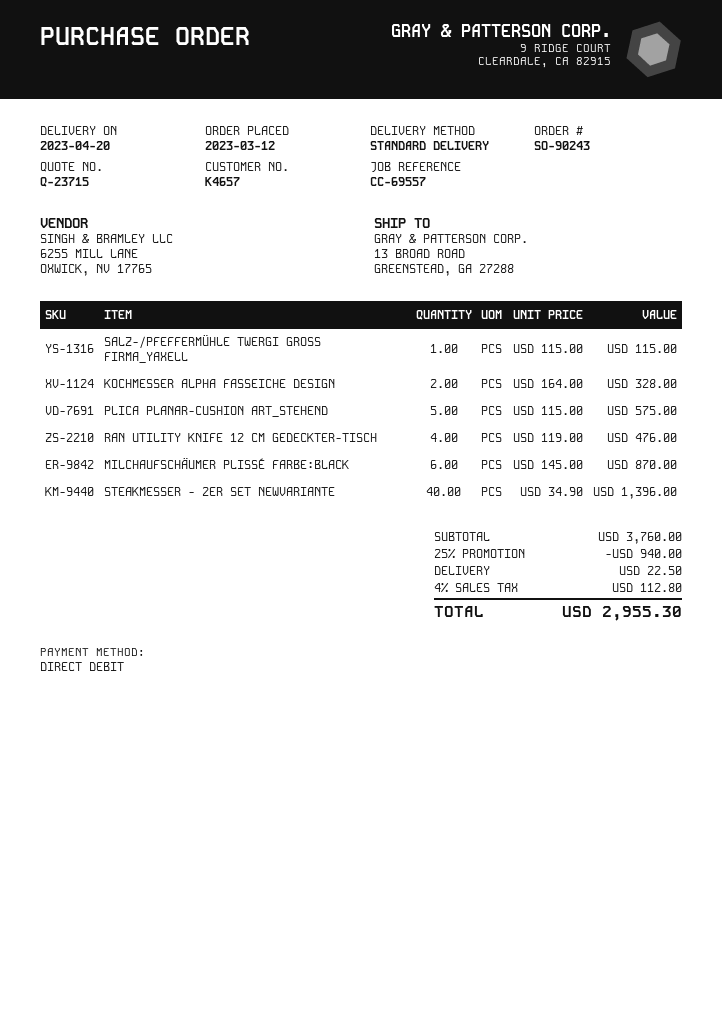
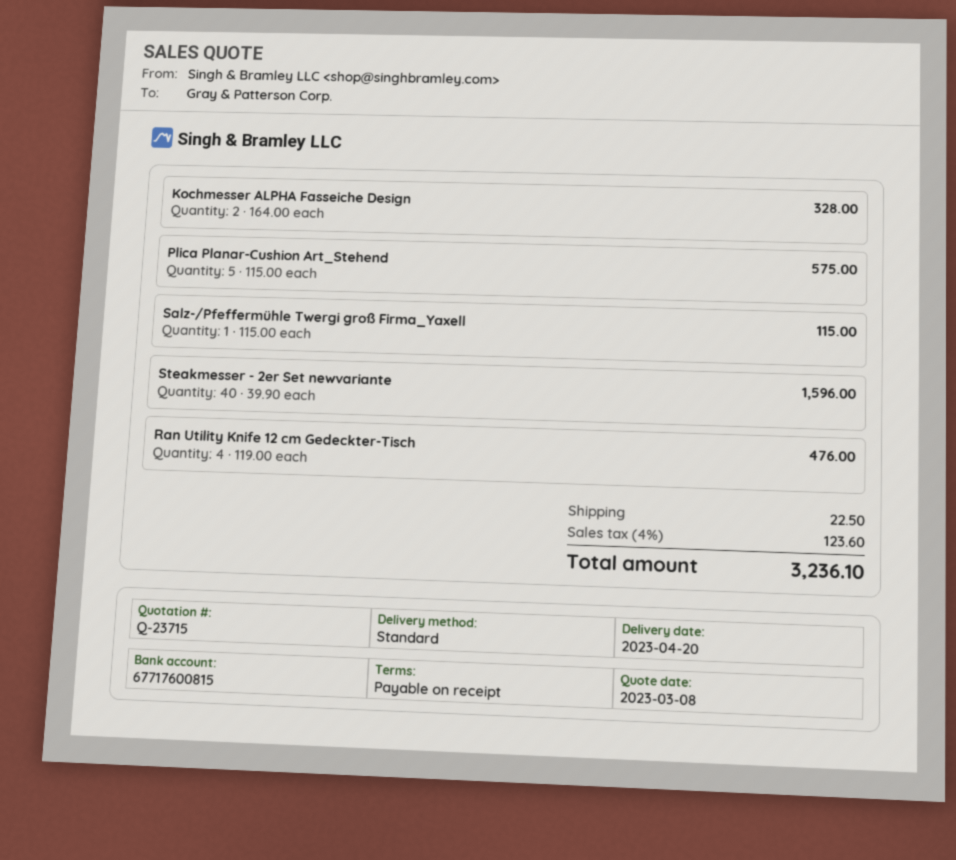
MILCHAUFSCHÄUMER PLISSÉ FARBE:BLACK: 6 x 145.00 = 870.00 -> none
STEAKMESSER - 2ER SET NEWVARIANTE: 40 x 34.90 = 1396.00 -> 40 x 39.90 = 1596.00
discount: 25% = 940.00 -> none
tax: 4% = 112.80 -> 4% = 123.60
total: 2955.30 -> 3236.10

